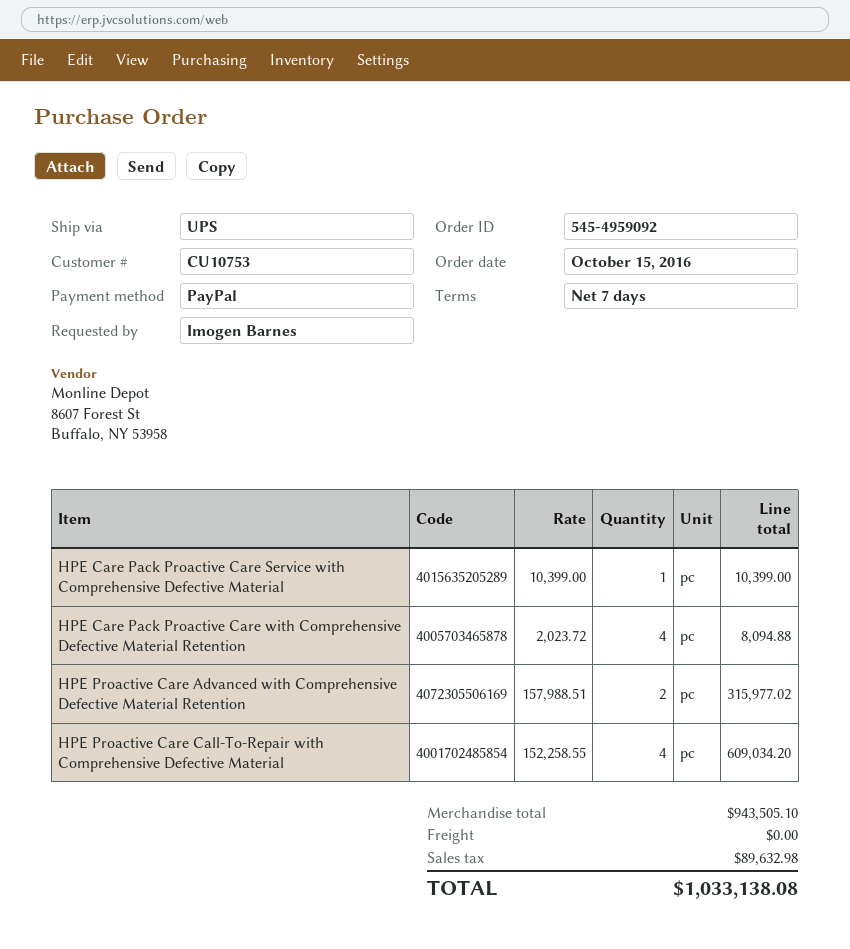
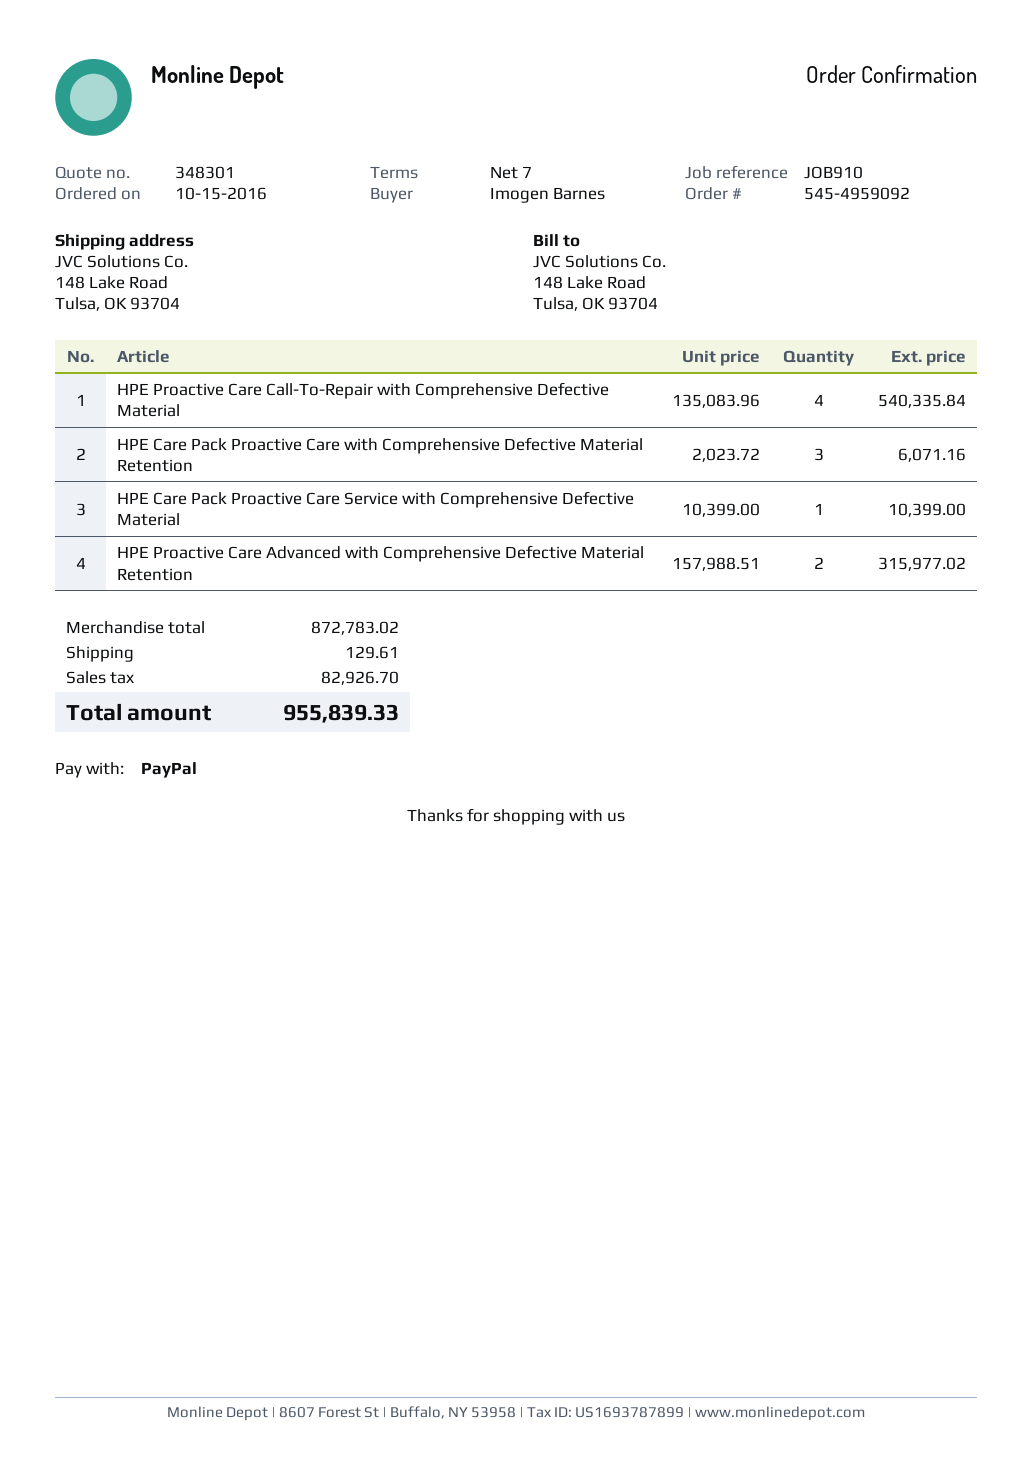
HPE Care Pack Proactive Care with Comprehensive Defective Material Retention: 4 x 2023.72 = 8094.88 -> 3 x 2023.72 = 6071.16
HPE Proactive Care Call-To-Repair with Comprehensive Defective Material: 4 x 152258.55 = 609034.20 -> 4 x 135083.96 = 540335.84
subtotal: 943505.10 -> 872783.02
shipping: 0.00 -> 129.61
tax: 89632.98 -> 82926.70
total: 1033138.08 -> 955839.33

